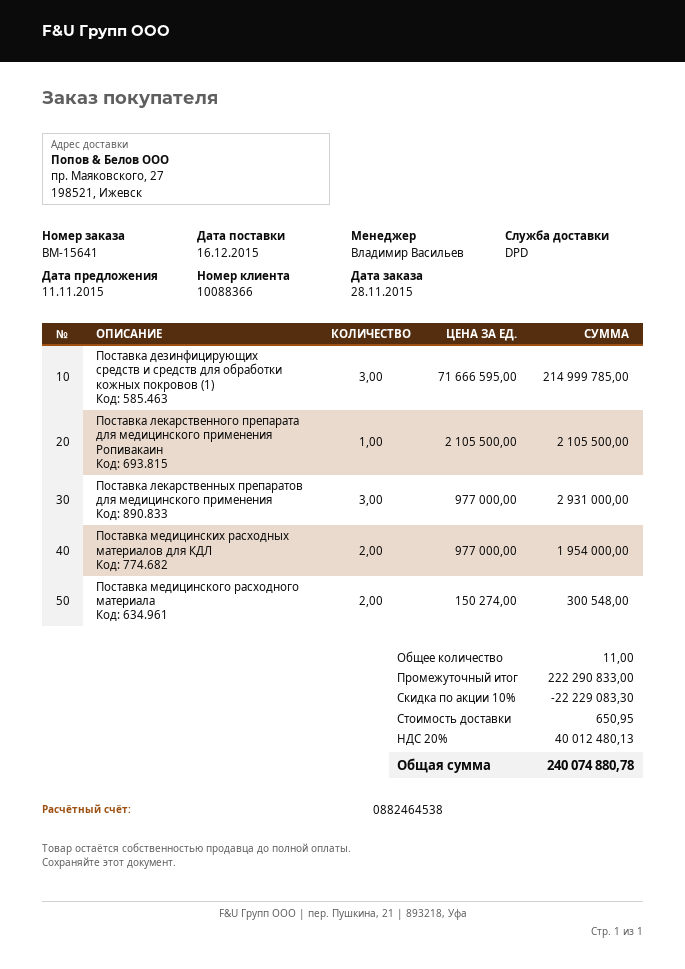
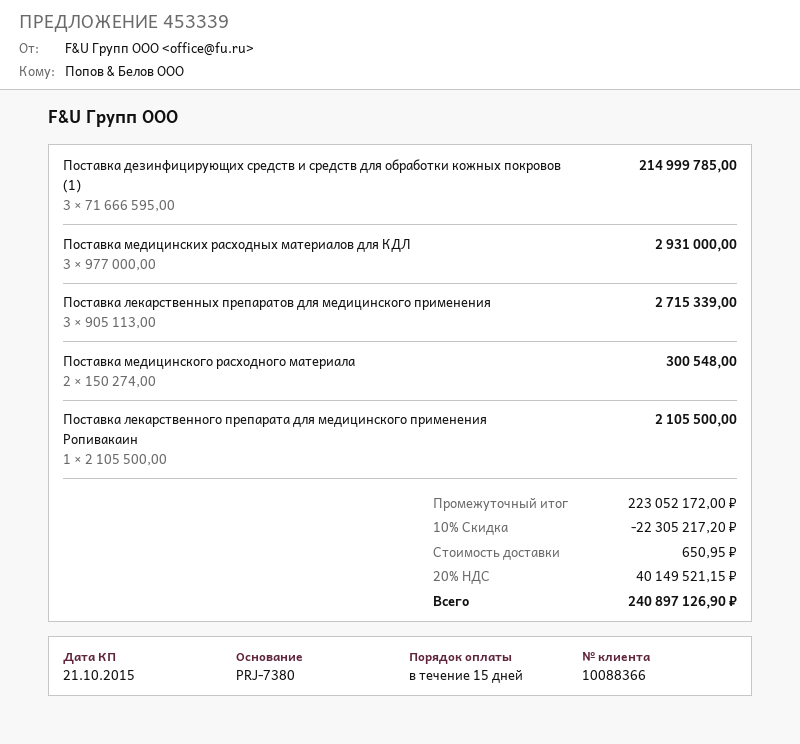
quote date: 2015-11-11 -> 2015-10-21
Поставка лекарственных препаратов для медицинского применения: 3 x 977000.00 = 2931000.00 -> 3 x 905113.00 = 2715339.00
Поставка медицинских расходных материалов для КДЛ: 2 x 977000.00 = 1954000.00 -> 3 x 977000.00 = 2931000.00
subtotal: 222290833.00 -> 223052172.00
discount: 10% = 22229083.30 -> 10% = 22305217.20
tax: 20% = 40012480.13 -> 20% = 40149521.15
total: 240074880.78 -> 240897126.90

